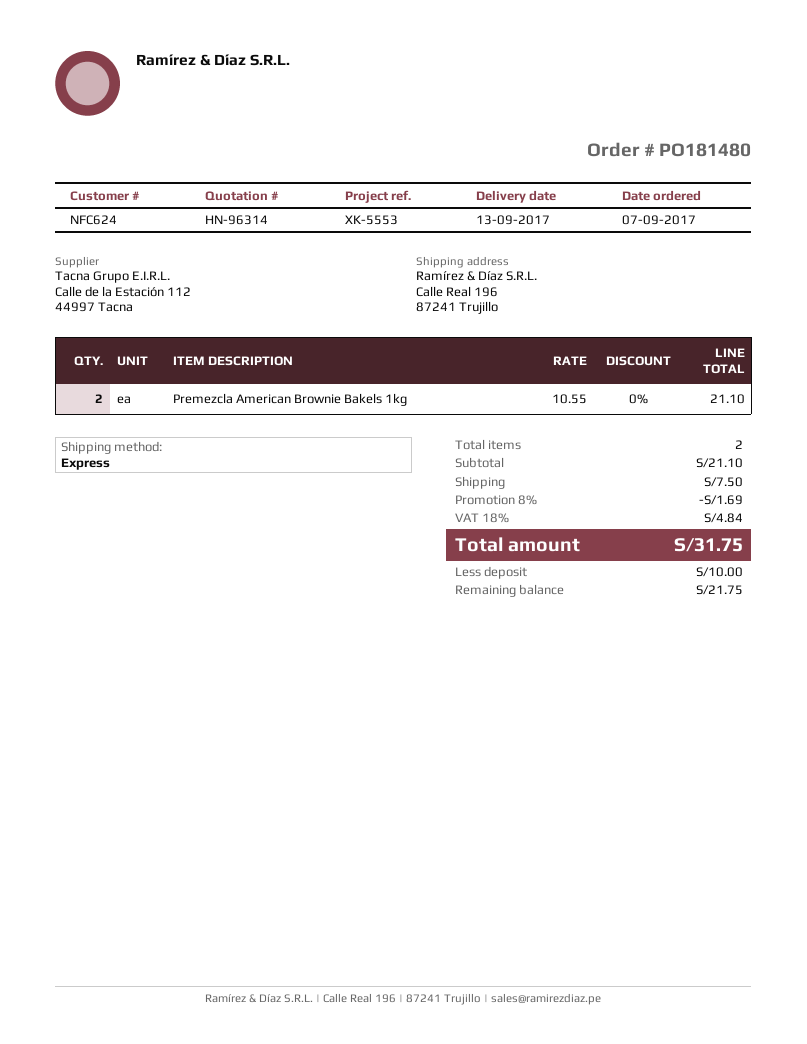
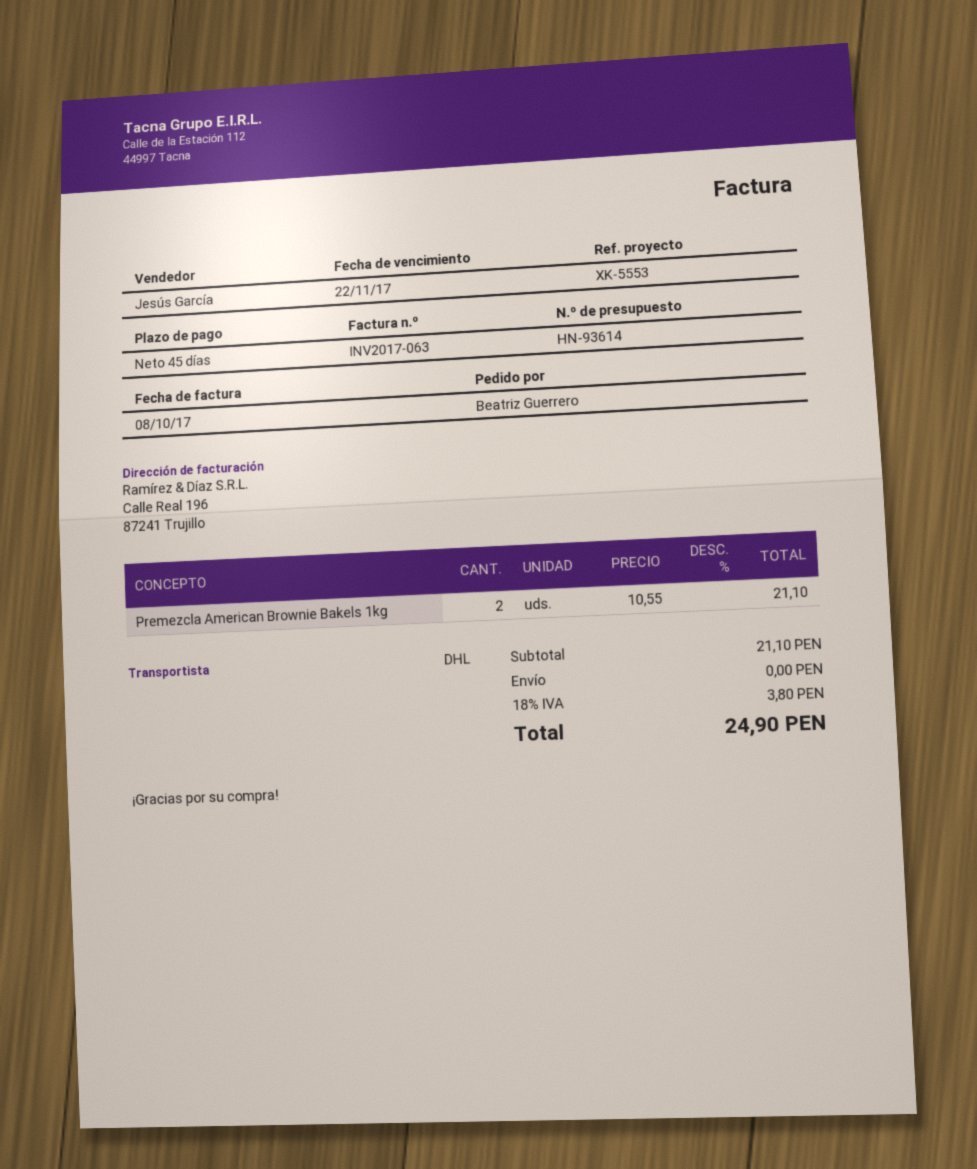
quote number: HN-96314 -> HN-93614
shipping method: express -> DHL
discount: 8% = 1.69 -> none
shipping: 7.50 -> 0.00
tax: 18% = 4.84 -> 18% = 3.80
total: 31.75 -> 24.90

